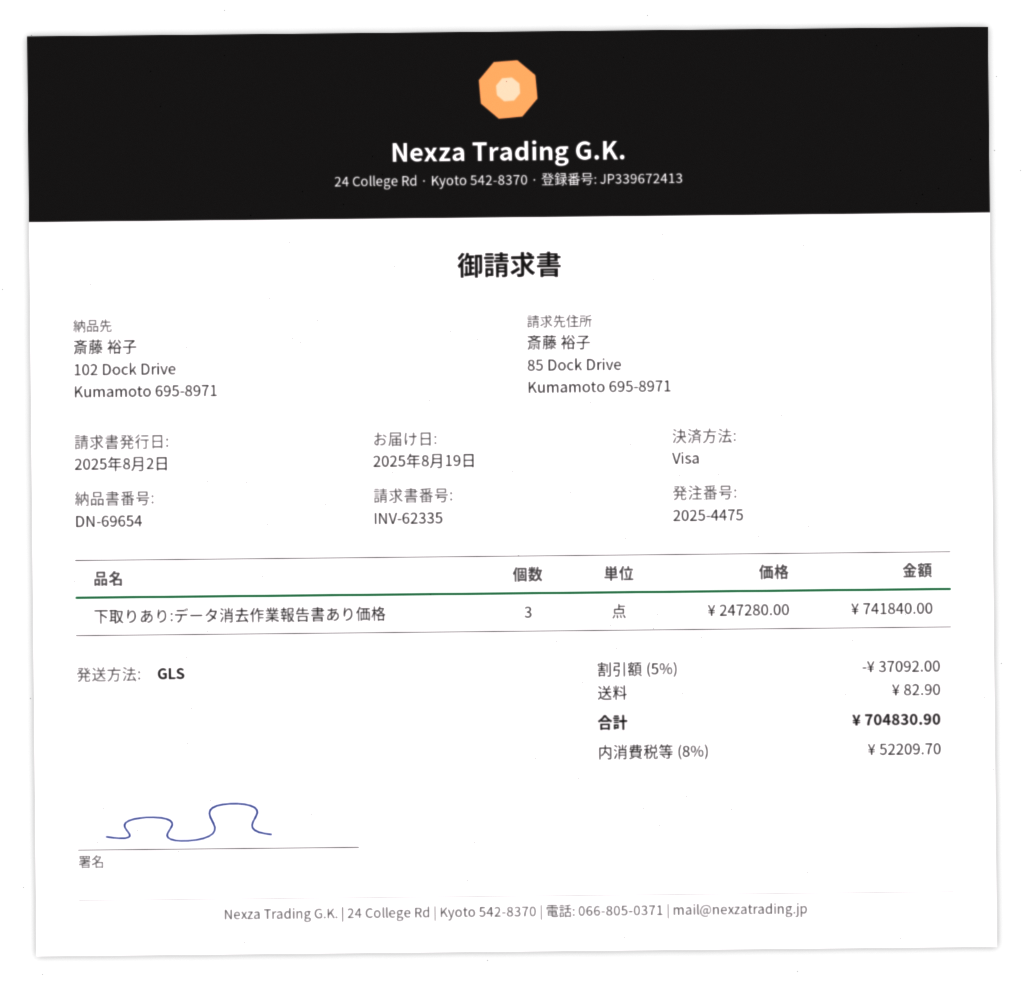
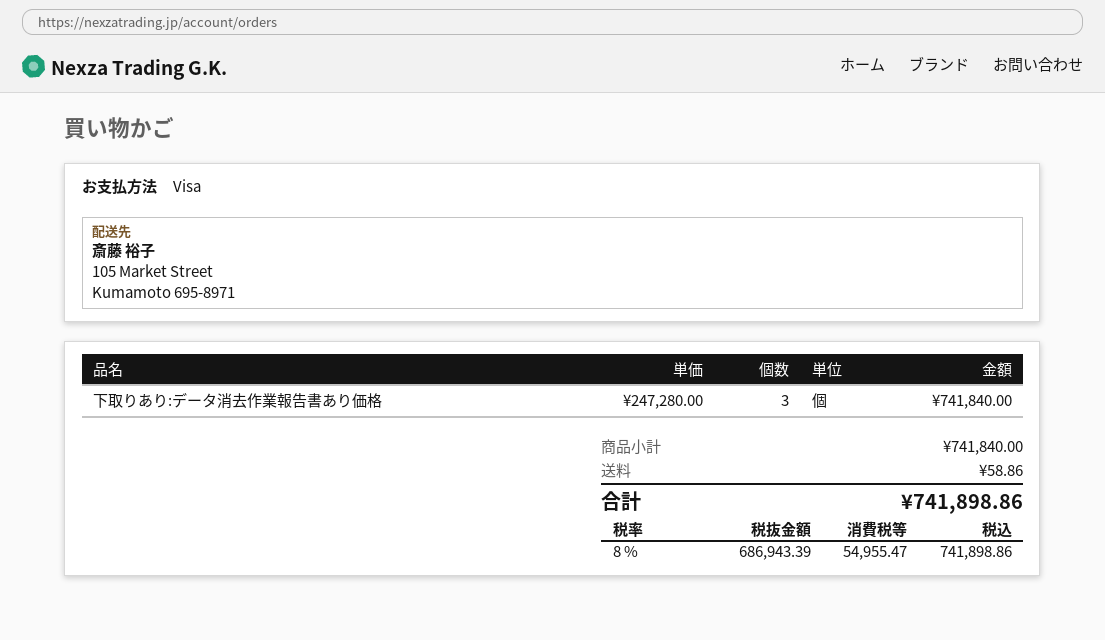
ship to: 102 Dock Drive, Kumamoto 695-8971 -> 105 Market Street, Kumamoto 695-8971
discount: 5% = 37092.00 -> none
shipping: 82.90 -> 58.86
tax: 8% = 52209.70 -> 8% = 54955.47
total: 704830.90 -> 741898.86

